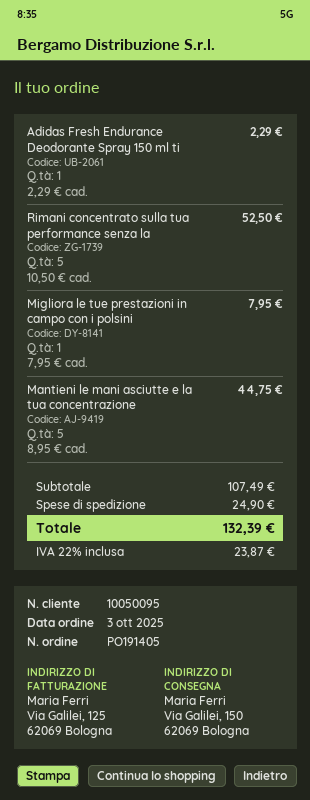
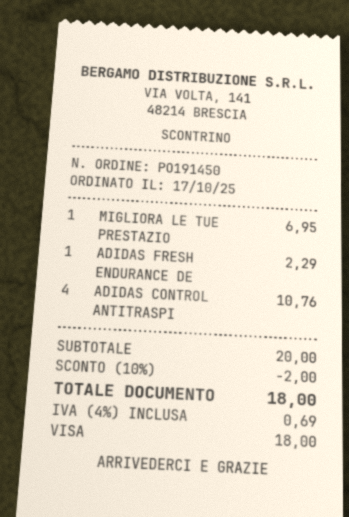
order number: PO191405 -> PO191450
order date: 2025-10-03 -> 2025-10-17
Rimani concentrato sulla tua performance senza la: 5 for 52.50 -> none
Migliora le tue prestazioni in campo con i polsini: 1 for 7.95 -> 1 for 6.95
Mantieni le mani asciutte e la tua concentrazione: 5 for 44.75 -> none
ADIDAS CONTROL ANTITRASPI: none -> 4 for 10.76
subtotal: 107.49 -> 20.00
discount: none -> 10% = 2.00
shipping: 24.90 -> none
tax: 22% = 23.87 -> 4% = 0.69
total: 132.39 -> 18.00

